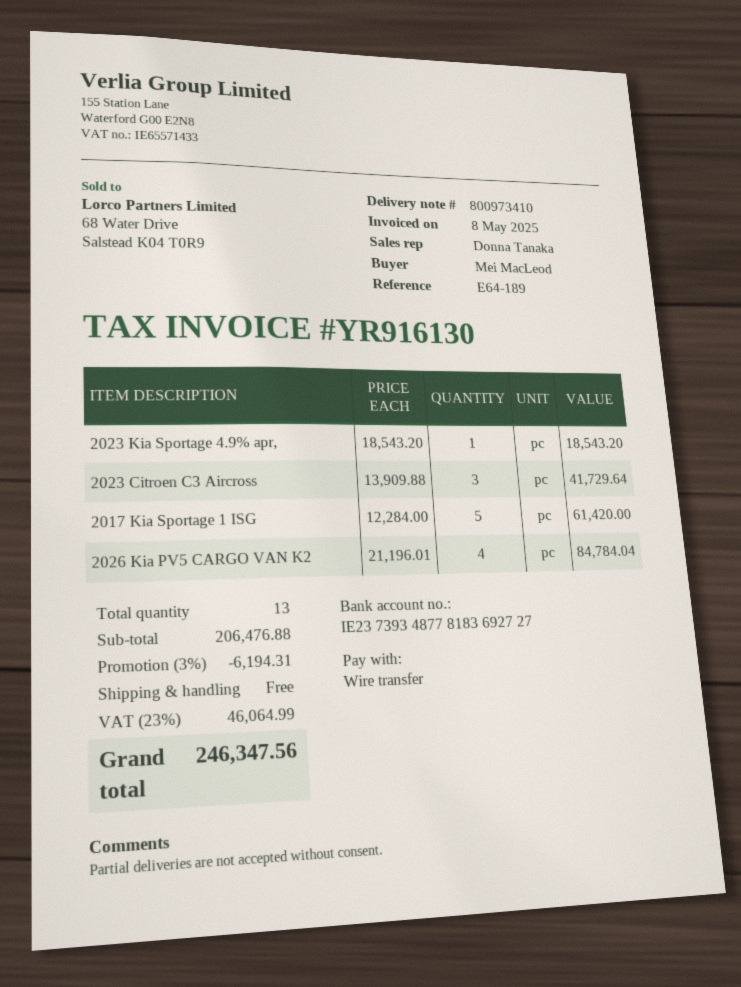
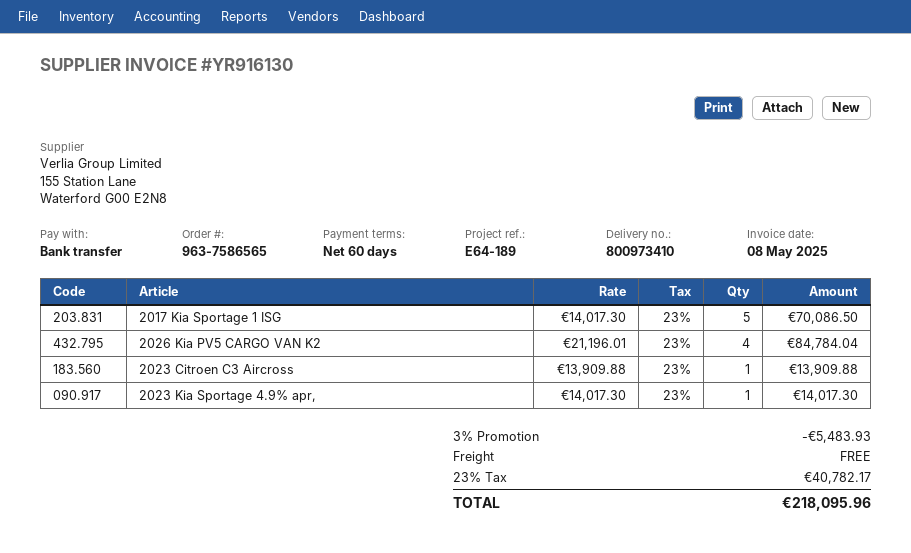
2023 Kia Sportage 4.9% apr,: 1 x 18543.20 = 18543.20 -> 1 x 14017.30 = 14017.30
2023 Citroen C3 Aircross: 3 x 13909.88 = 41729.64 -> 1 x 13909.88 = 13909.88
2017 Kia Sportage 1 ISG: 5 x 12284.00 = 61420.00 -> 5 x 14017.30 = 70086.50
discount: 3% = 6194.31 -> 3% = 5483.93
tax: 23% = 46064.99 -> 23% = 40782.17
total: 246347.56 -> 218095.96

